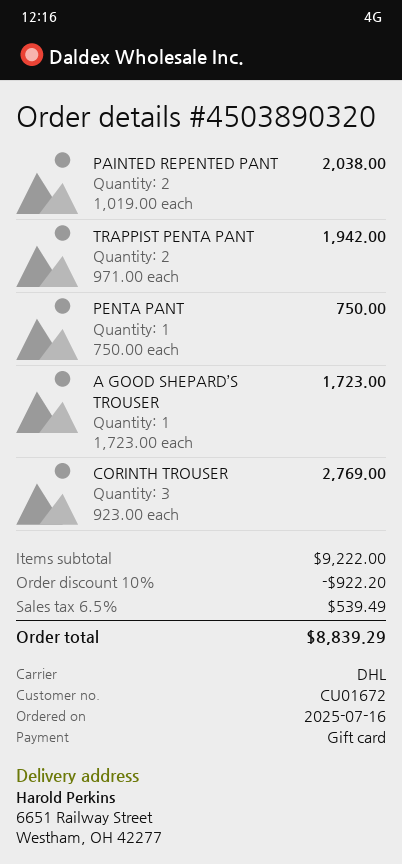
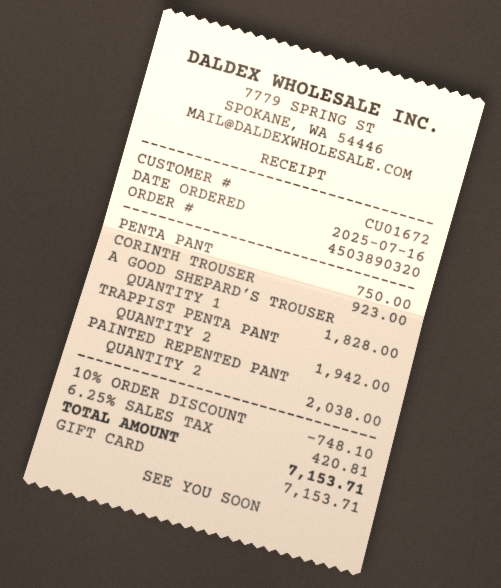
A GOOD SHEPARD’S TROUSER: 1 for 1723.00 -> 1 for 1828.00
CORINTH TROUSER: 3 for 2769.00 -> 1 for 923.00
discount: 10% = 922.20 -> 10% = 748.10
tax: 6.5% = 539.49 -> 6.25% = 420.81
total: 8839.29 -> 7153.71

